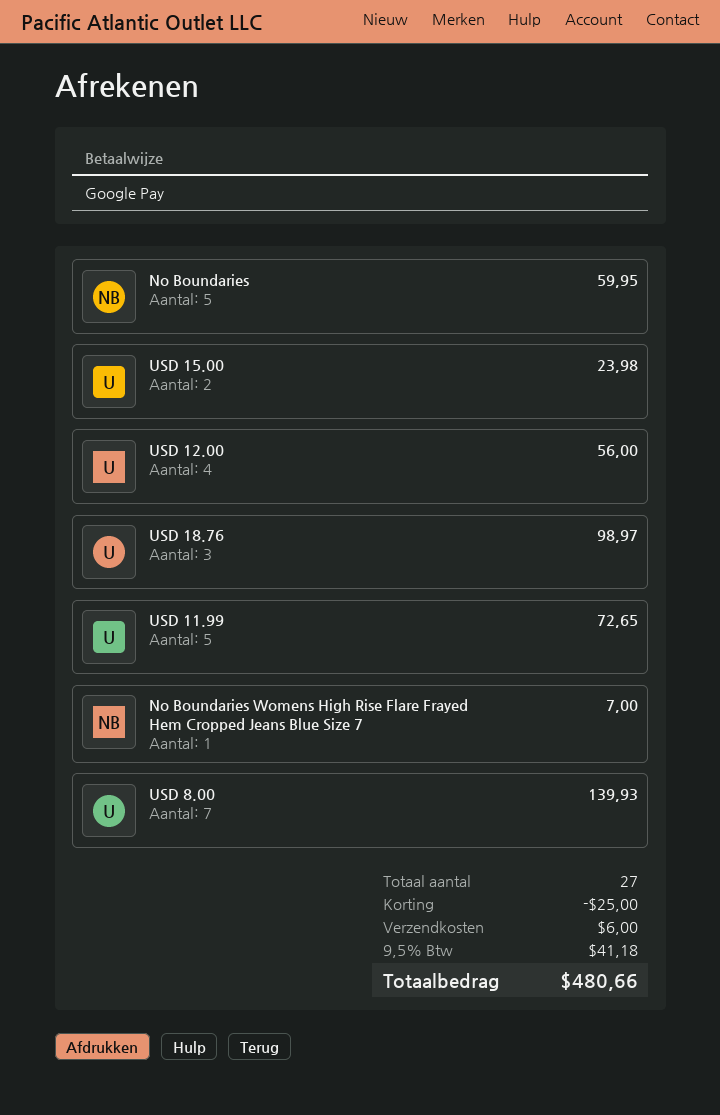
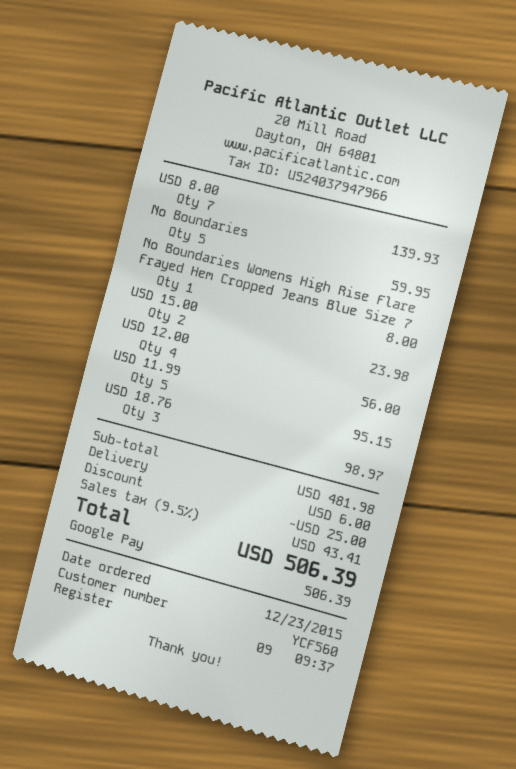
USD 11.99: 5 for 72.65 -> 5 for 95.15
No Boundaries Womens High Rise Flare Frayed Hem Cropped Jeans Blue Size 7: 1 for 7.00 -> 1 for 8.00
tax: 9.5% = 41.18 -> 9.5% = 43.41
total: 480.66 -> 506.39

